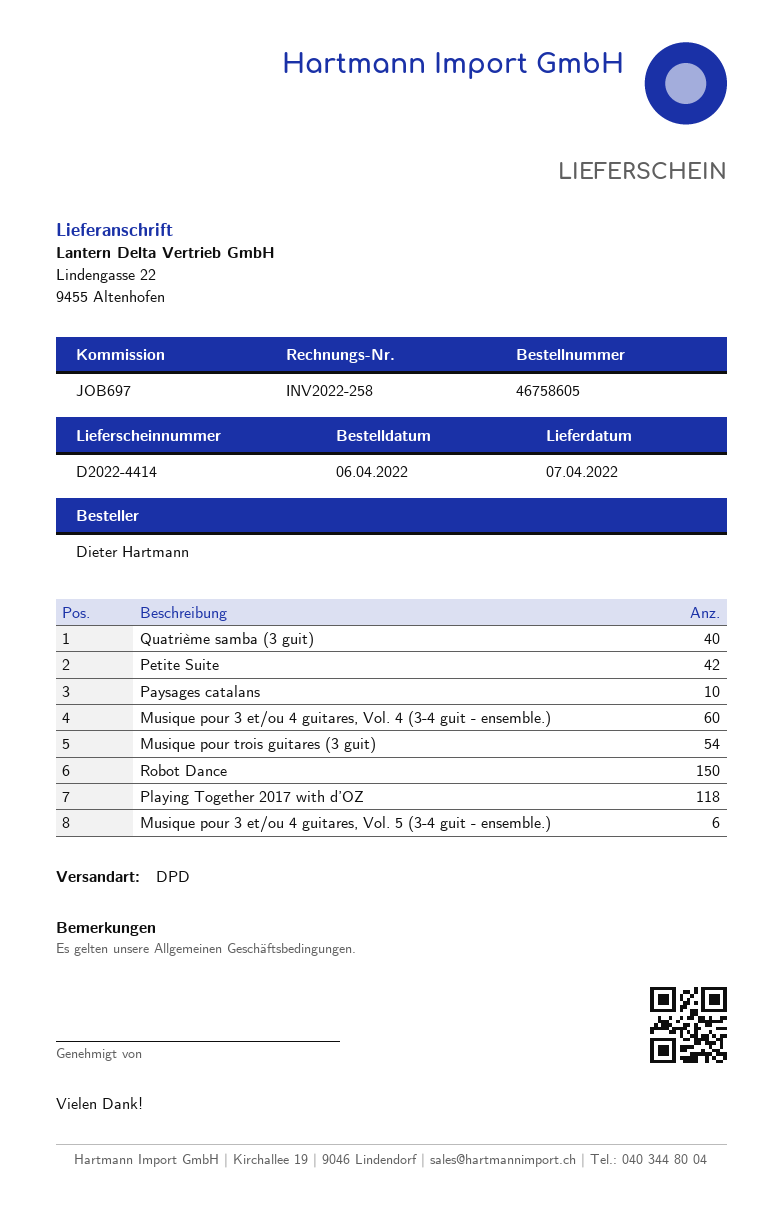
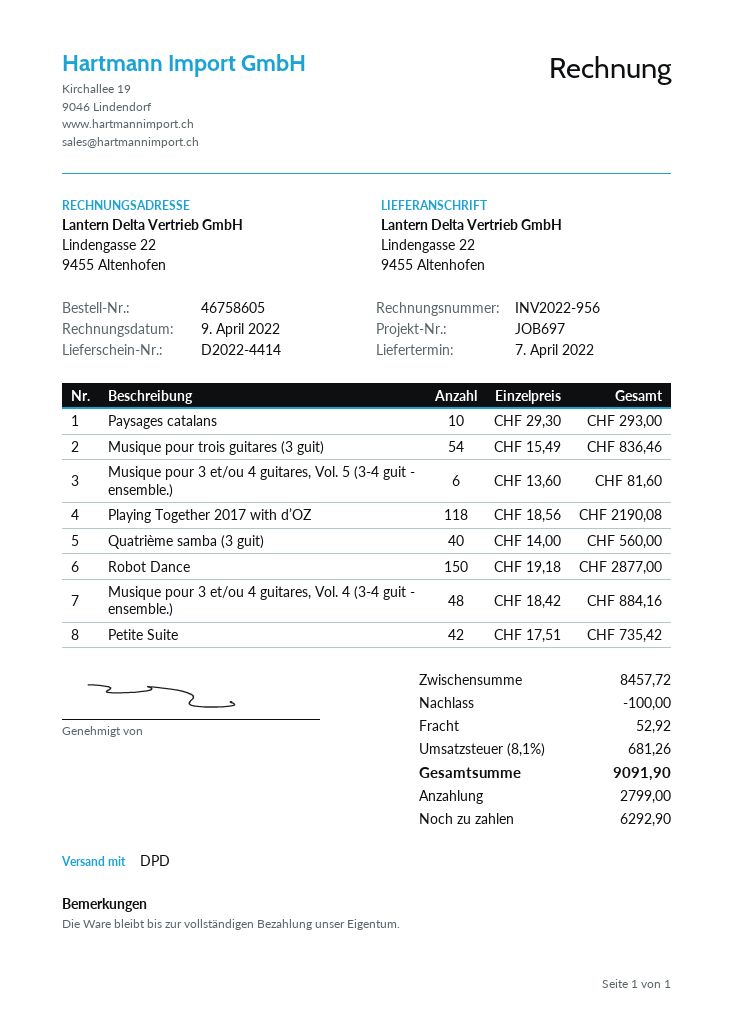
invoice number: INV2022-258 -> INV2022-956
Musique pour 3 et/ou 4 guitares, Vol. 4 (3-4 guit - ensemble.): 60 -> 48

